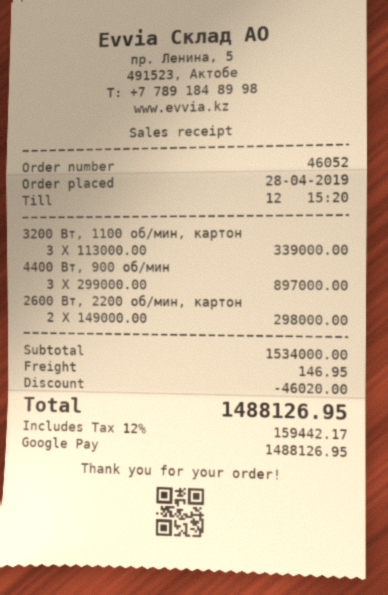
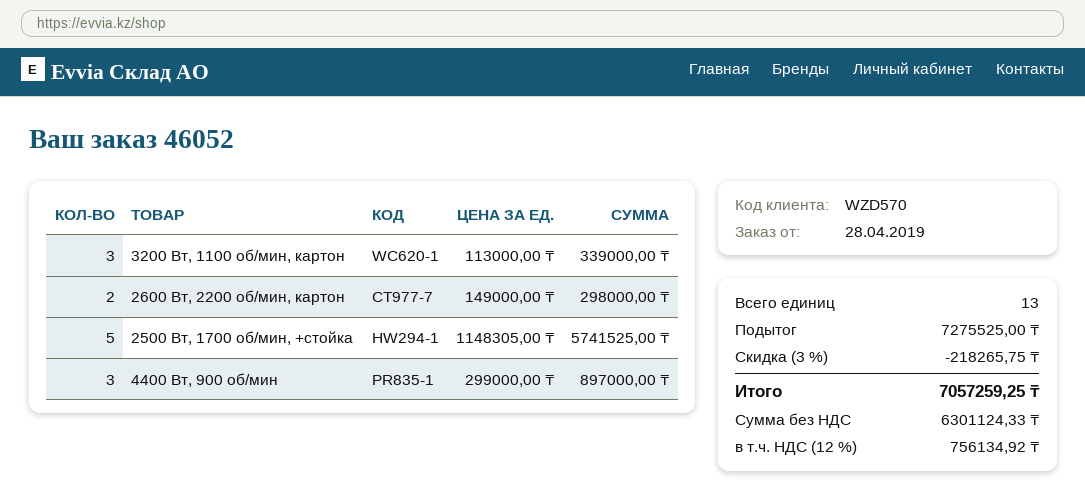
2500 Вт, 1700 об/мин, +стойка: none -> 5 x 1148305.00 = 5741525.00
subtotal: 1534000.00 -> 7275525.00
discount: 46020.00 -> 218265.75
shipping: 146.95 -> none
tax: 12% = 159442.17 -> 12% = 756134.92
total: 1488126.95 -> 7057259.25

